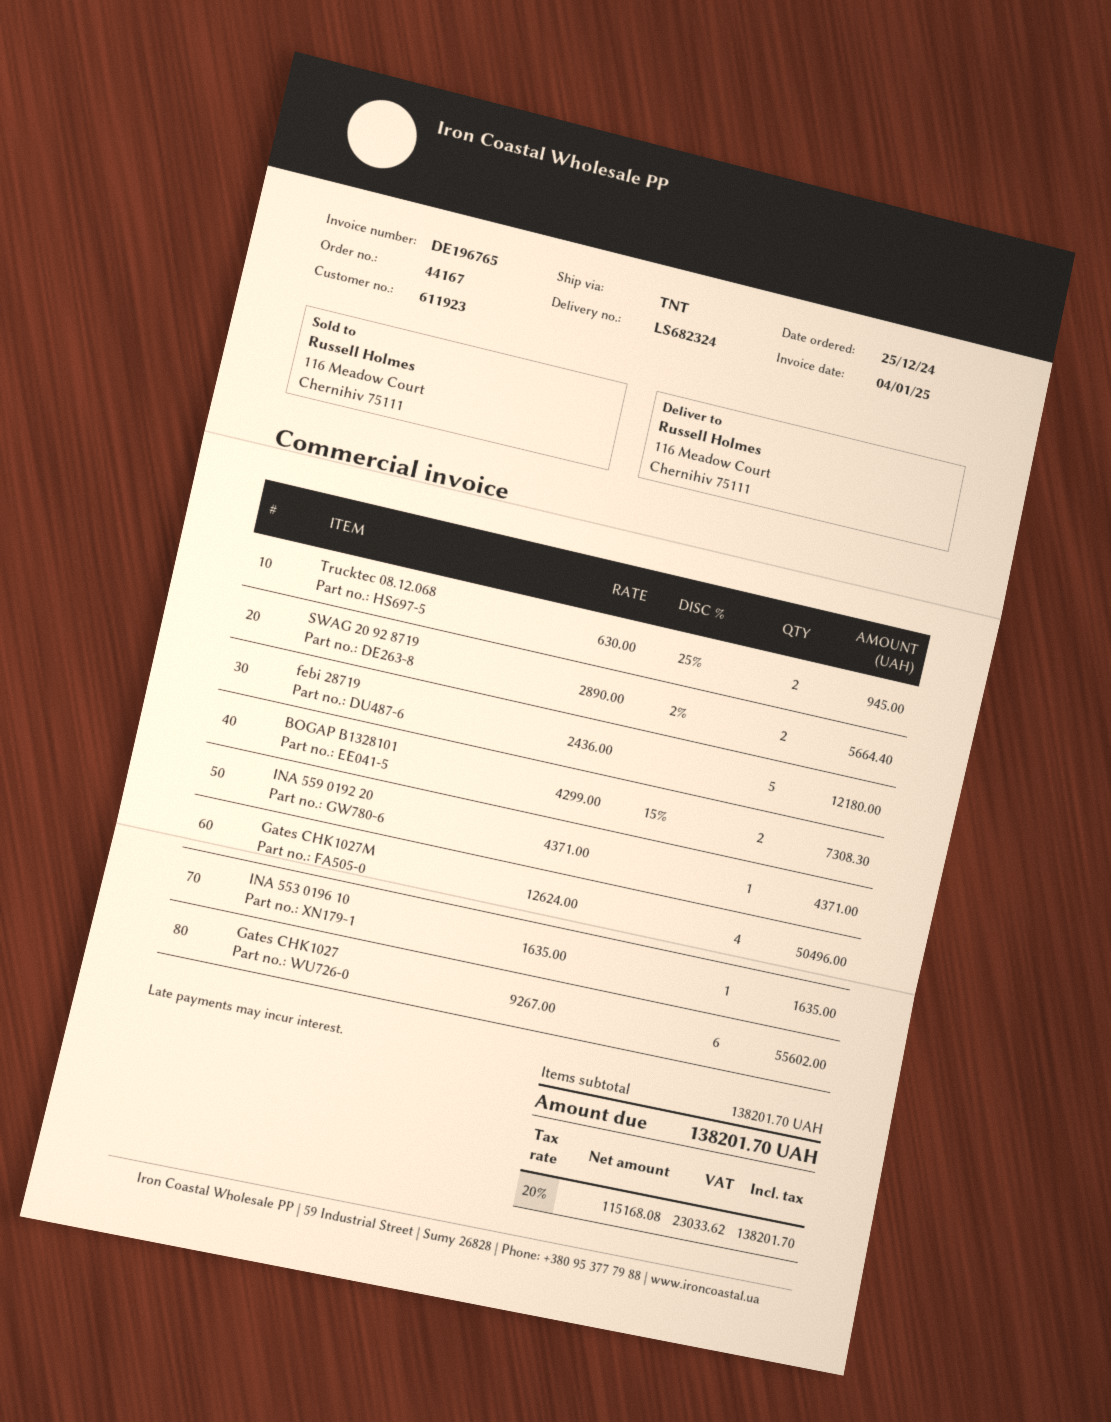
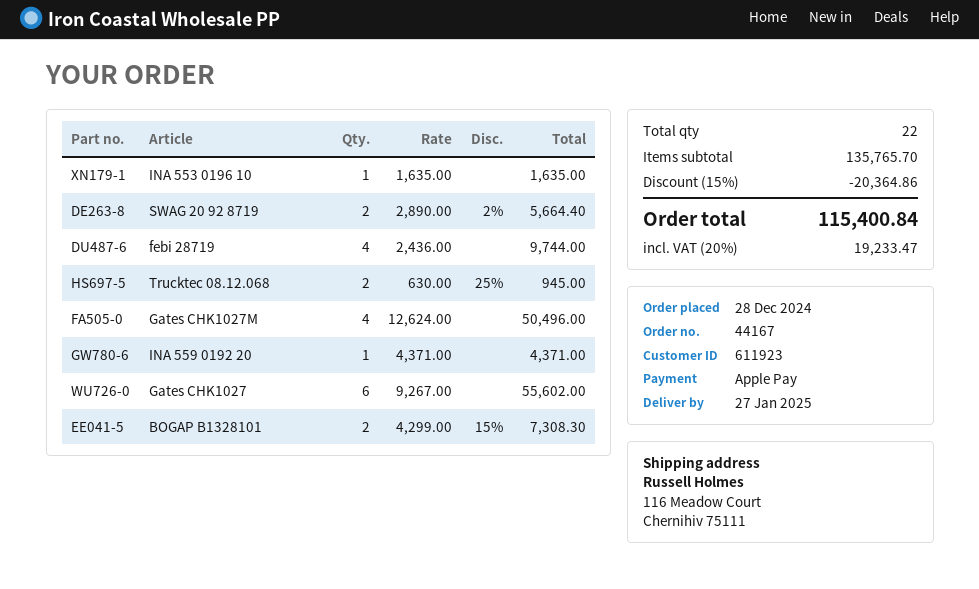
order date: 2024-12-25 -> 2024-12-28
febi 28719: 5 x 2436.00 = 12180.00 -> 4 x 2436.00 = 9744.00
subtotal: 138201.70 -> 135765.70
discount: none -> 15% = 20364.86
tax: 20% = 23033.62 -> 20% = 19233.47
total: 138201.70 -> 115400.84

